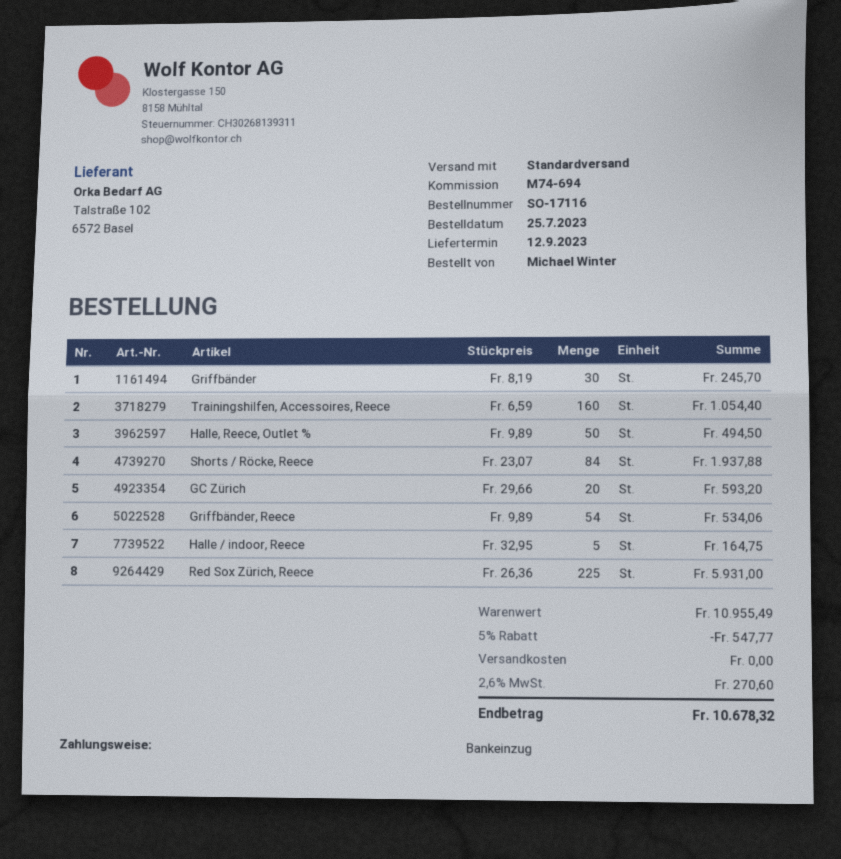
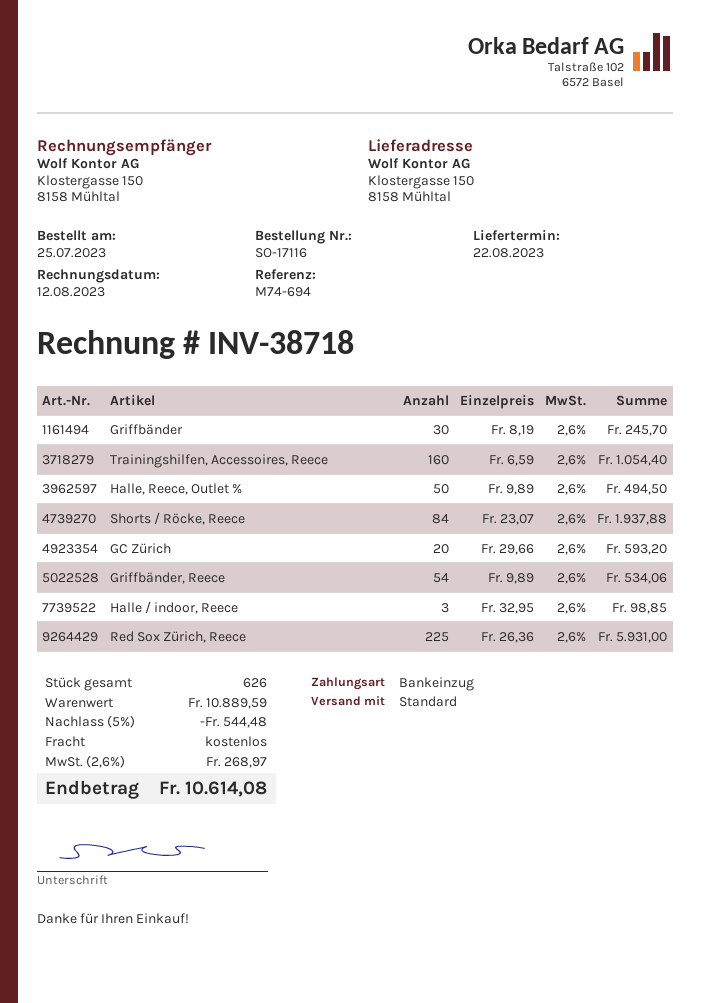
delivery date: 2023-09-12 -> 2023-08-22
Halle / indoor, Reece: 5 x 32.95 = 164.75 -> 3 x 32.95 = 98.85
subtotal: 10955.49 -> 10889.59
discount: 5% = 547.77 -> 5% = 544.48
tax: 2.6% = 270.60 -> 2.6% = 268.97
total: 10678.32 -> 10614.08

